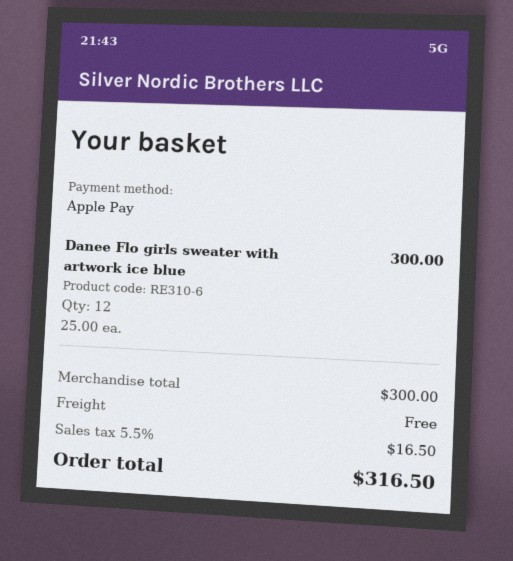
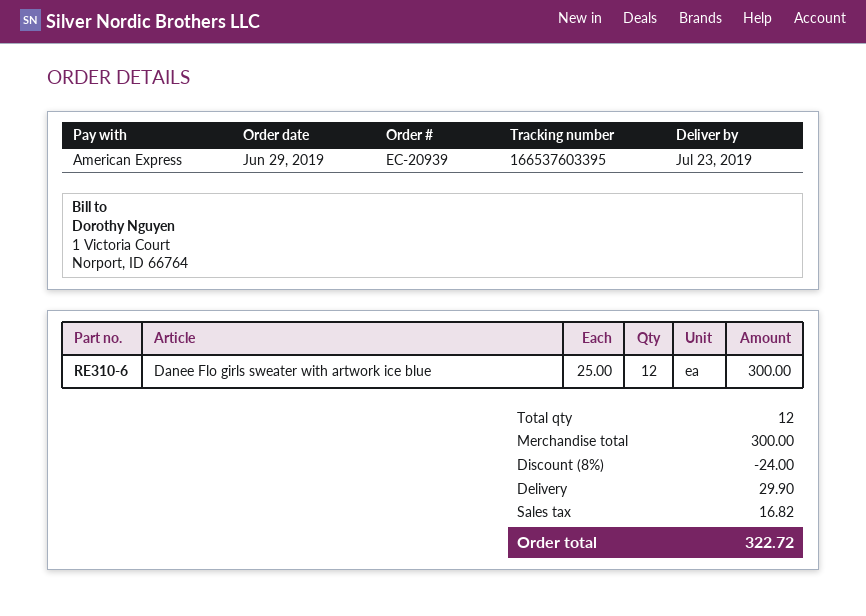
payment method: Apple Pay -> American Express
discount: none -> 8% = 24.00
shipping: 0.00 -> 29.90
tax: 16.50 -> 16.82
total: 316.50 -> 322.72

